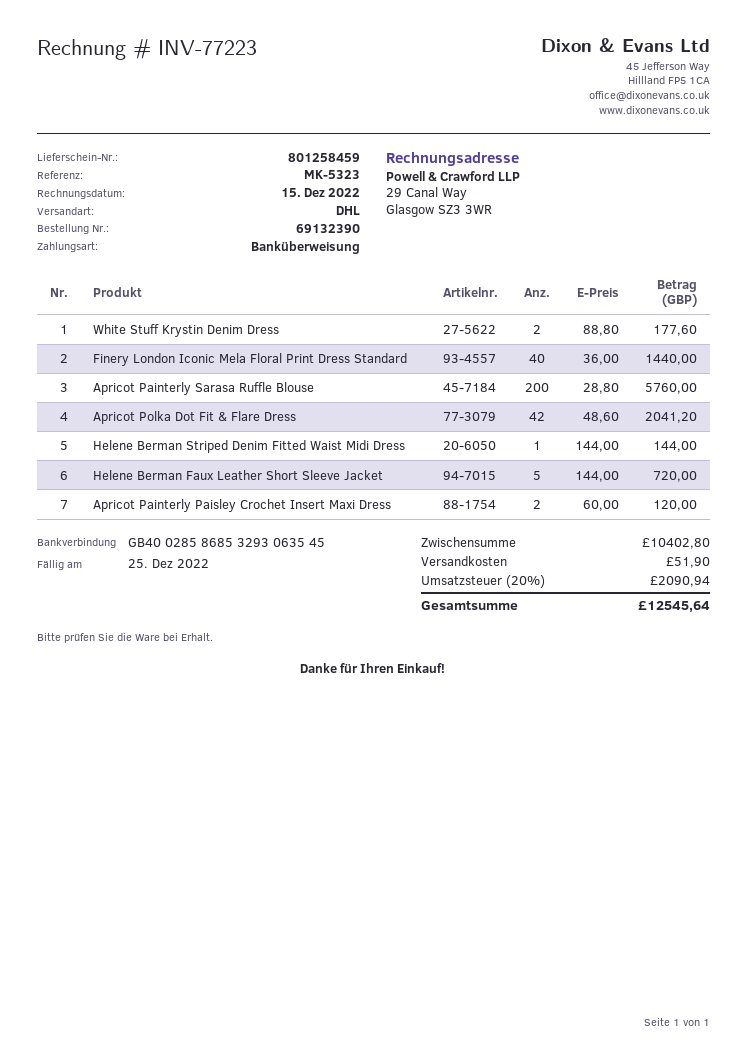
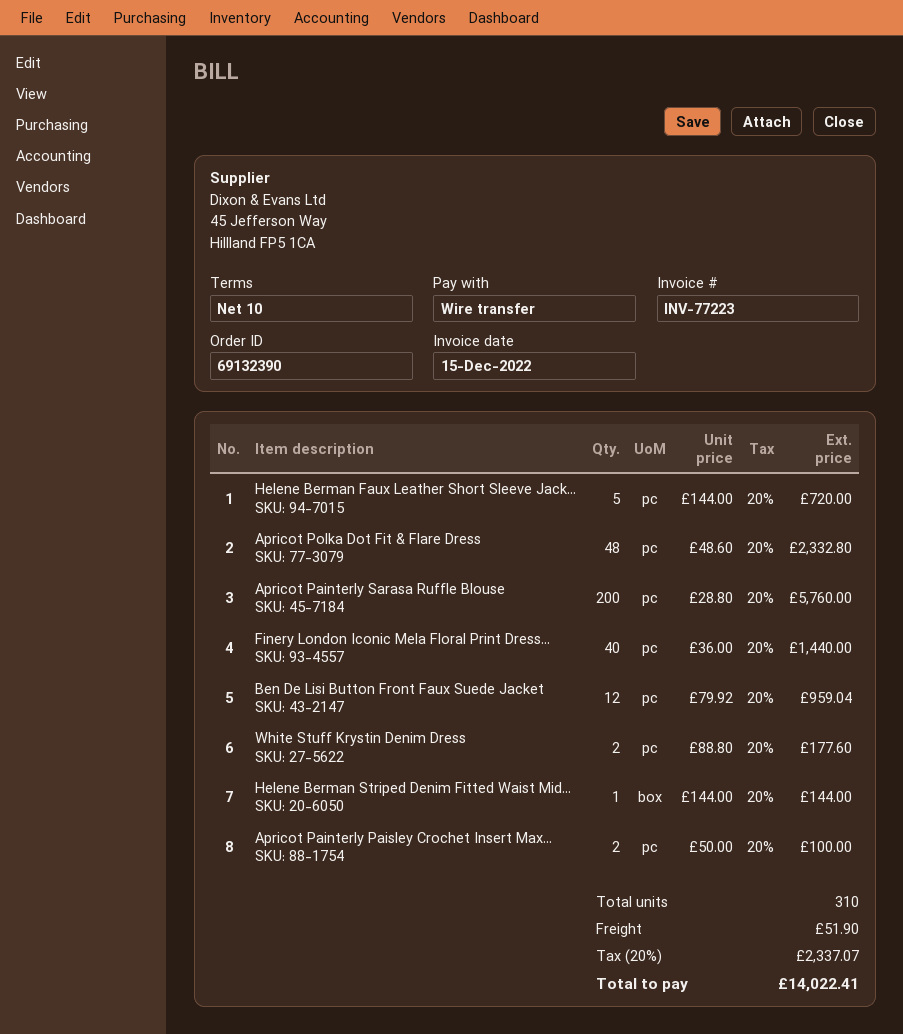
Apricot Polka Dot Fit & Flare Dress: 42 x 48.60 = 2041.20 -> 48 x 48.60 = 2332.80
Apricot Painterly Paisley Crochet Insert Maxi Dress: 2 x 60.00 = 120.00 -> 2 x 50.00 = 100.00
Ben De Lisi Button Front Faux Suede Jacket: none -> 12 x 79.92 = 959.04
tax: 20% = 2090.94 -> 20% = 2337.07
total: 12545.64 -> 14022.41

